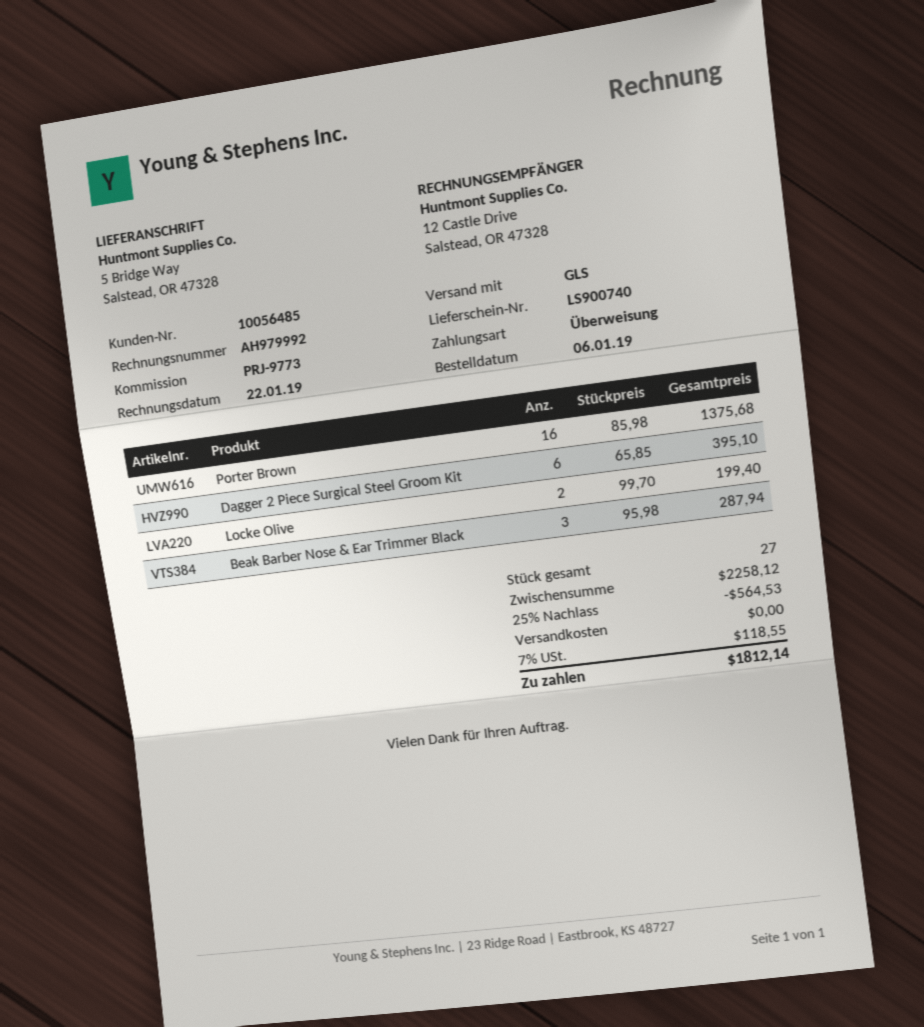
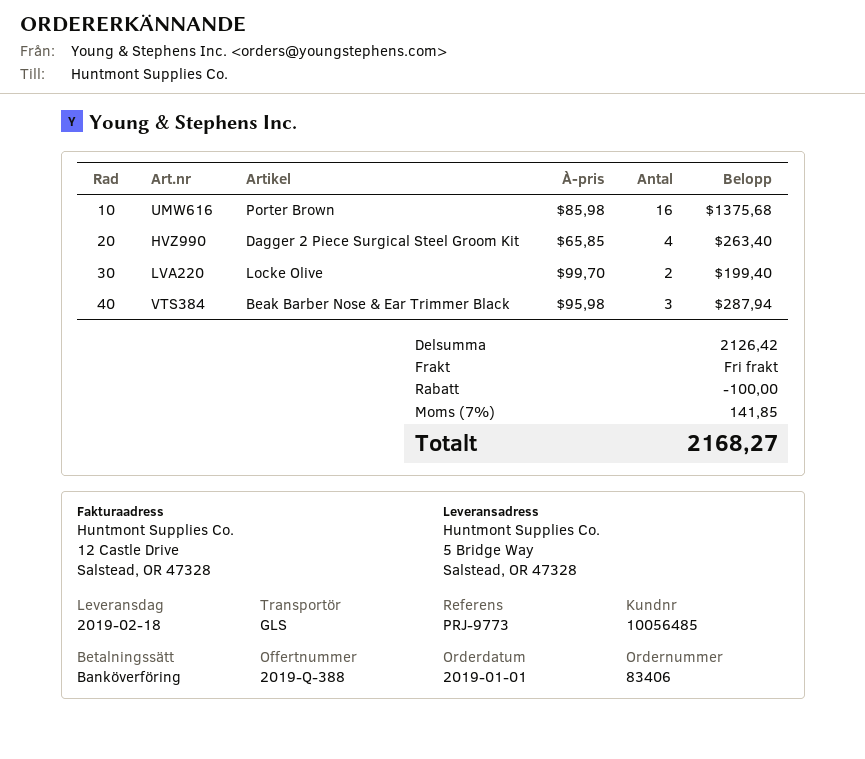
order date: 2019-01-06 -> 2019-01-01
Dagger 2 Piece Surgical Steel Groom Kit: 6 x 65.85 = 395.10 -> 4 x 65.85 = 263.40
subtotal: 2258.12 -> 2126.42
discount: 564.53 -> 100.00
tax: 7% = 118.55 -> 7% = 141.85
total: 1812.14 -> 2168.27

